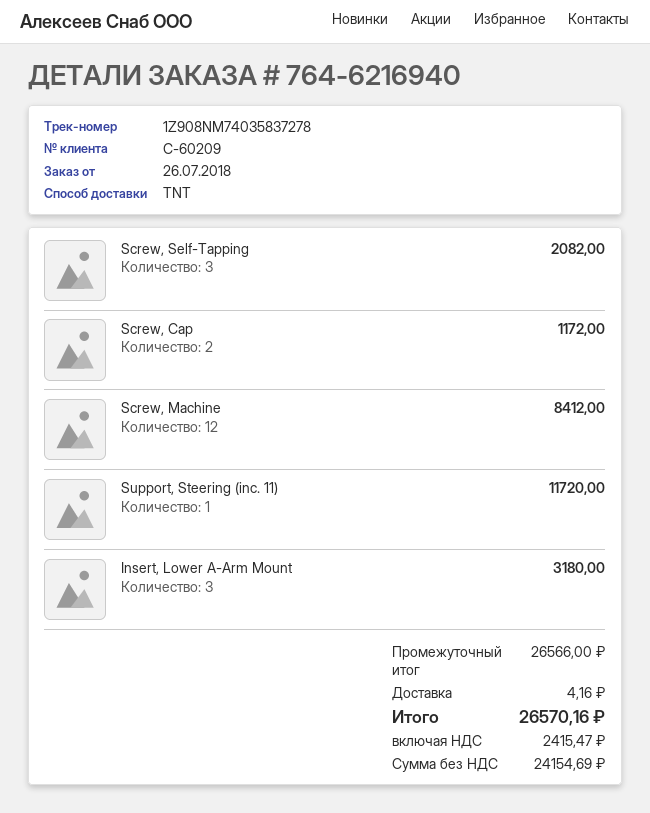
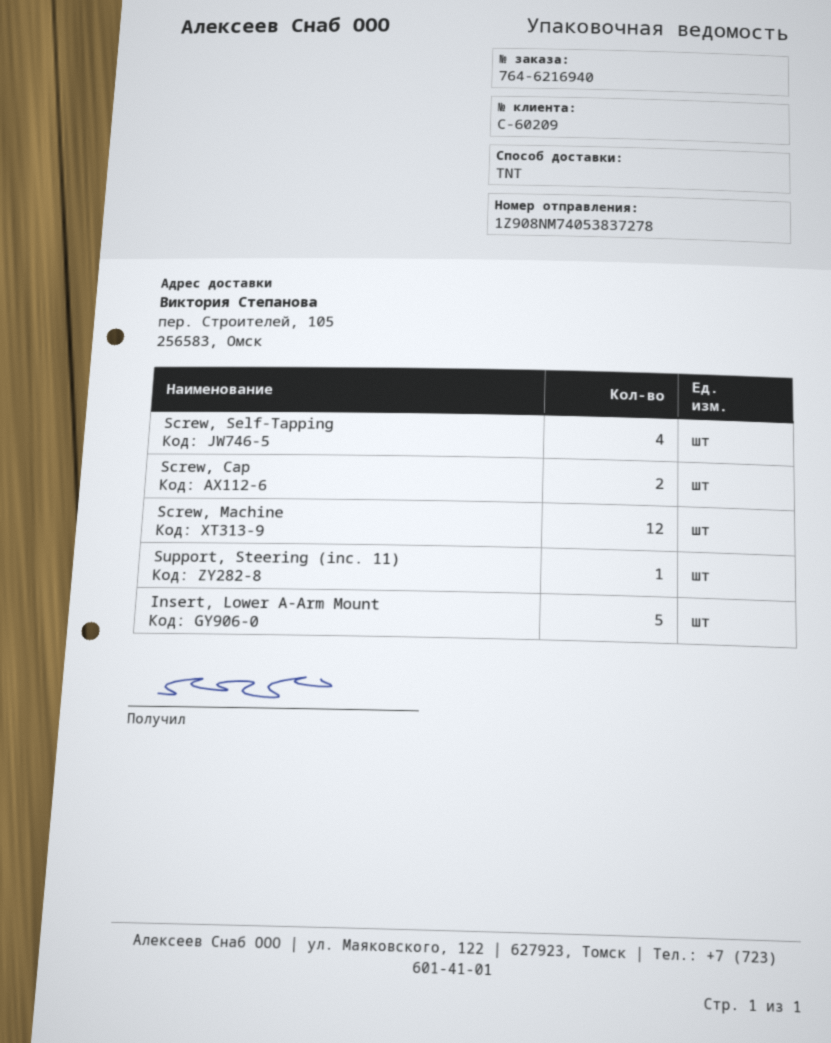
tracking number: 1Z908NM74035837278 -> 1Z908NM74053837278
Screw, Self-Tapping: 3 -> 4
Insert, Lower A-Arm Mount: 3 -> 5

